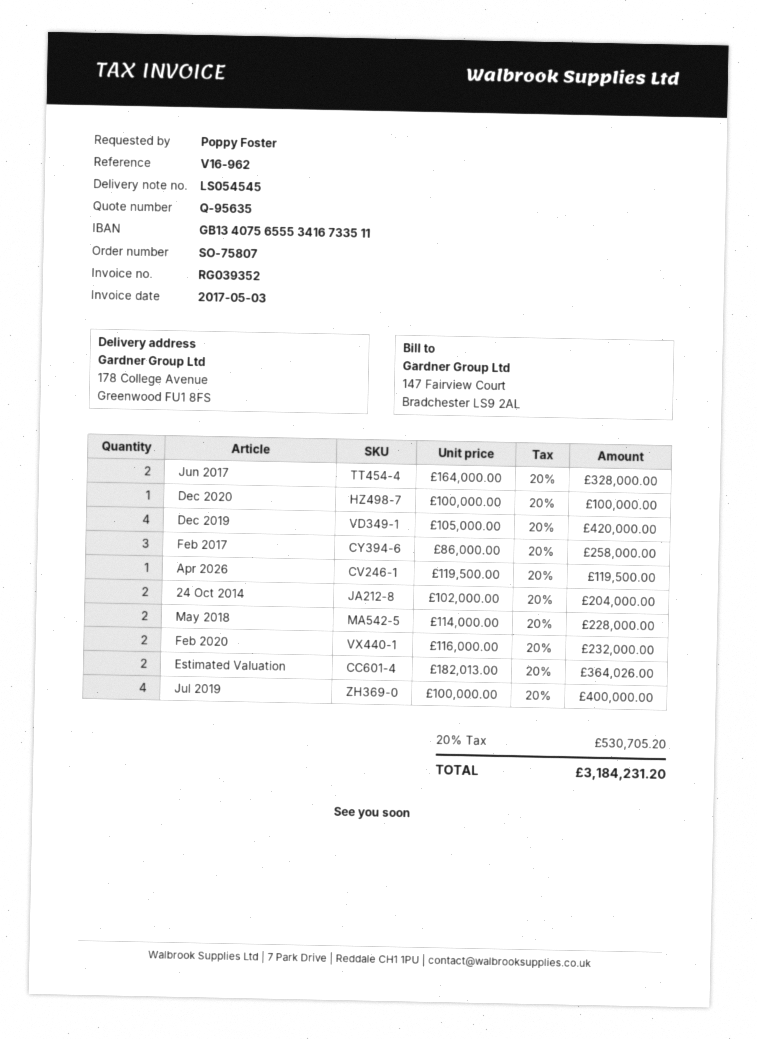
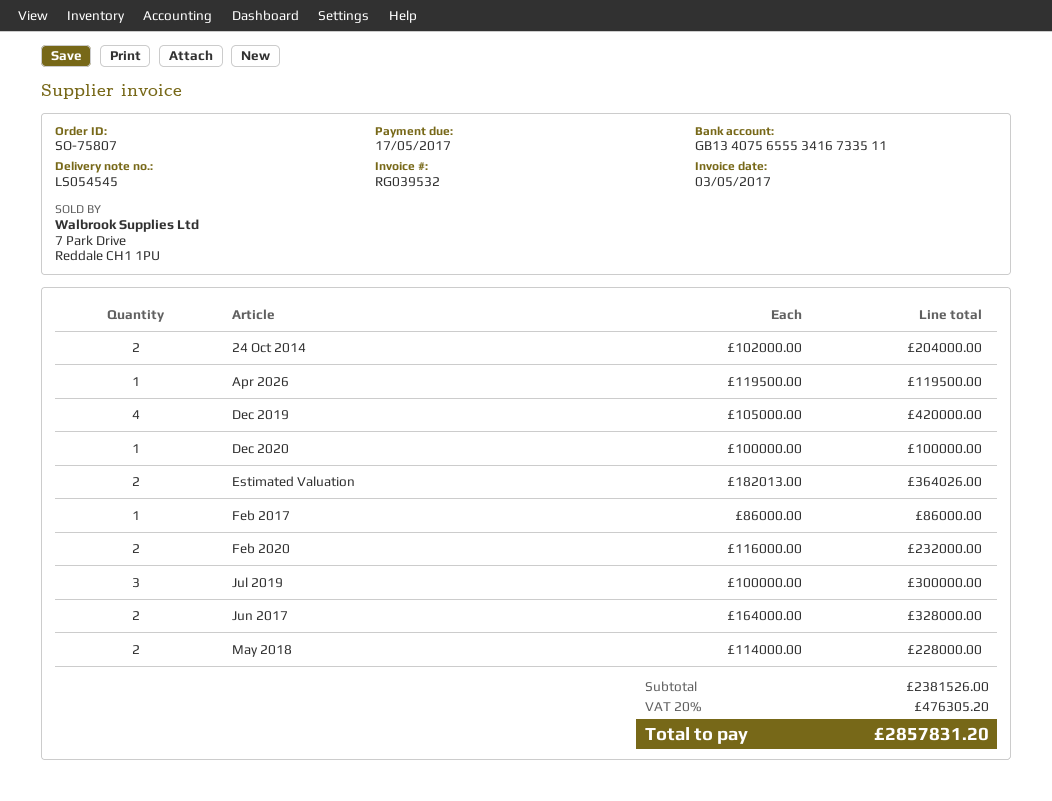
invoice number: RG039352 -> RG039532
Feb 2017: 3 x 86000.00 = 258000.00 -> 1 x 86000.00 = 86000.00
Jul 2019: 4 x 100000.00 = 400000.00 -> 3 x 100000.00 = 300000.00
tax: 20% = 530705.20 -> 20% = 476305.20
total: 3184231.20 -> 2857831.20

